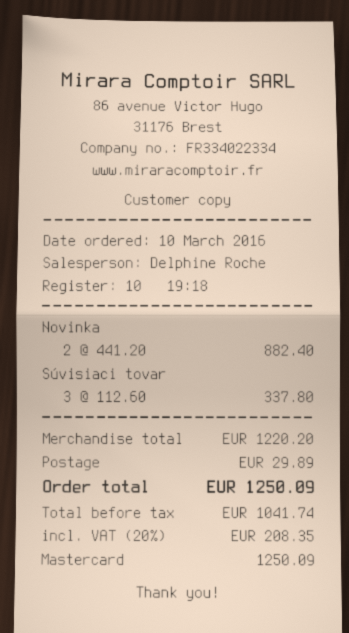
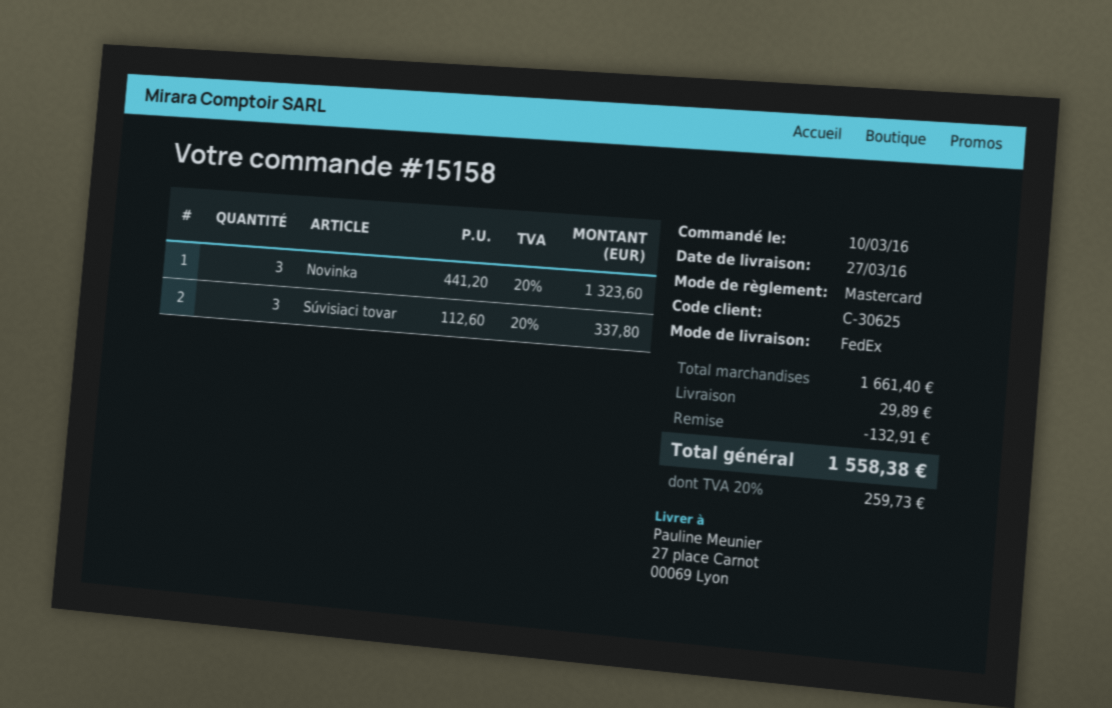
Novinka: 2 x 441.20 = 882.40 -> 3 x 441.20 = 1323.60
subtotal: 1220.20 -> 1661.40
discount: none -> 132.91
tax: 20% = 208.35 -> 20% = 259.73
total: 1250.09 -> 1558.38

